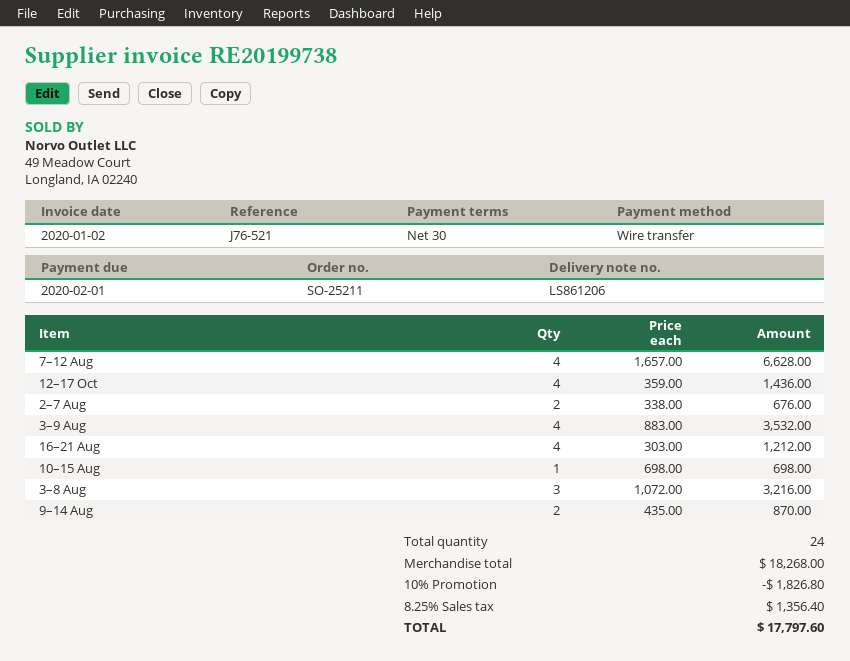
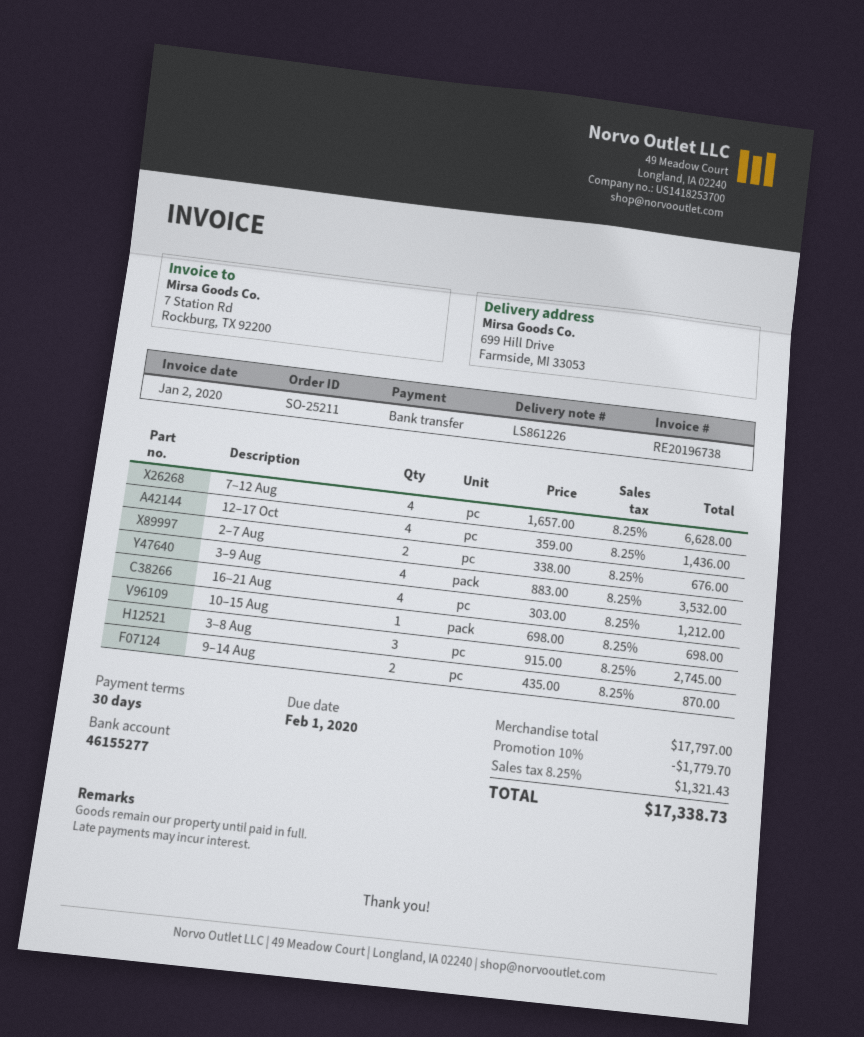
delivery note number: LS861206 -> LS861226
invoice number: RE20199738 -> RE20196738
3–8 Aug: 3 x 1072.00 = 3216.00 -> 3 x 915.00 = 2745.00
subtotal: 18268.00 -> 17797.00
discount: 10% = 1826.80 -> 10% = 1779.70
tax: 8.25% = 1356.40 -> 8.25% = 1321.43
total: 17797.60 -> 17338.73

